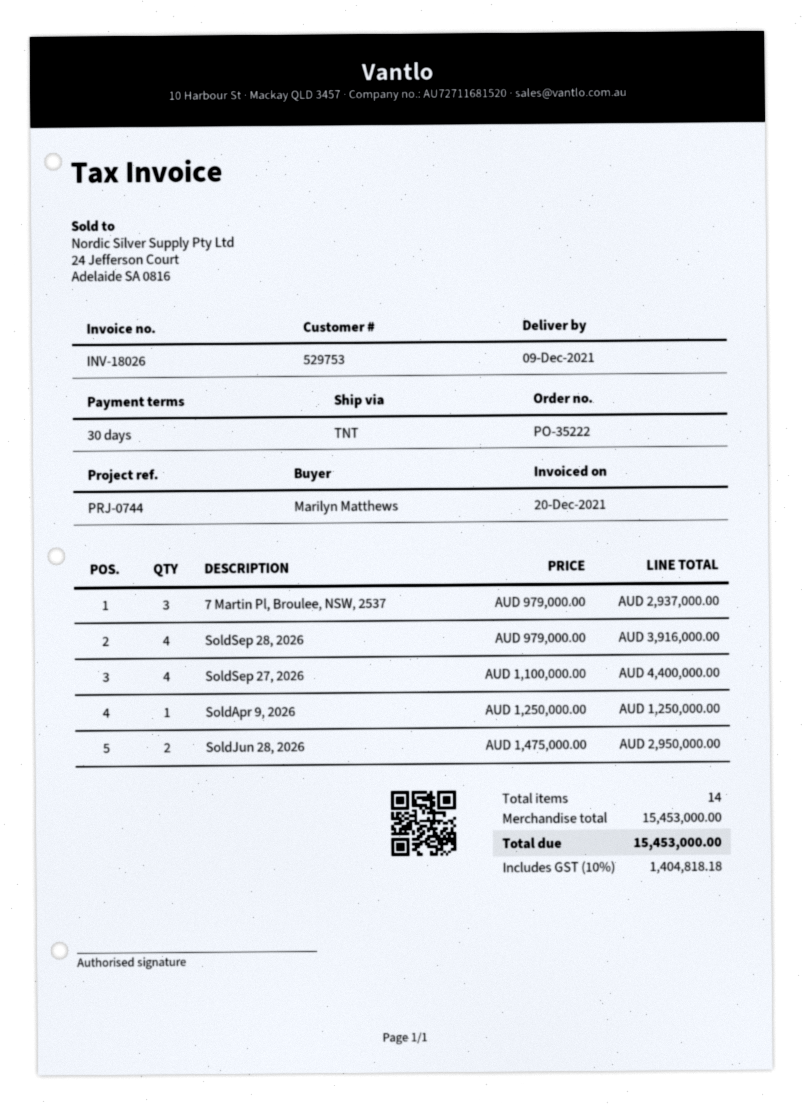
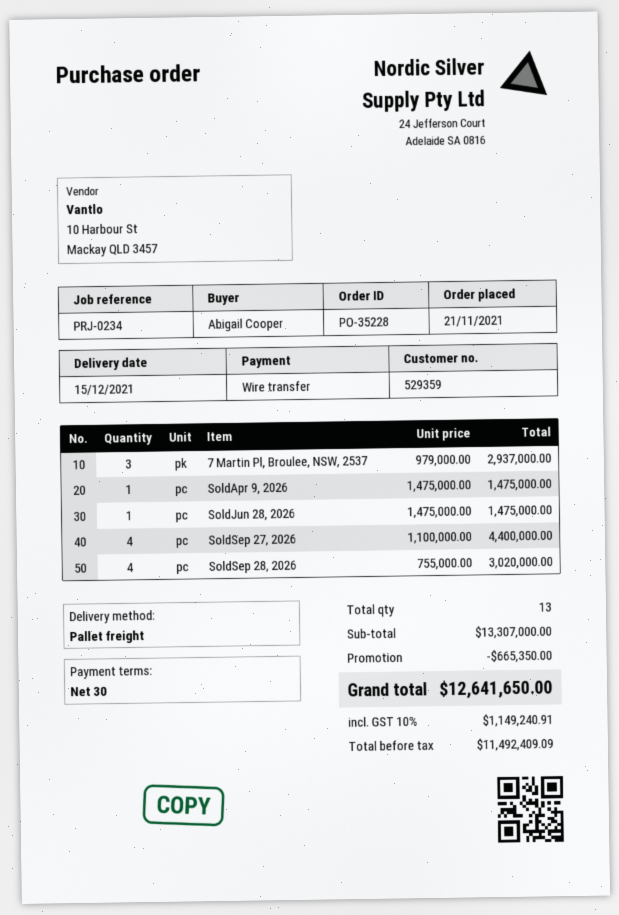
order number: PO-35222 -> PO-35228
delivery date: 2021-12-09 -> 2021-12-15
customer number: 529753 -> 529359
reference: PRJ-0744 -> PRJ-0234
ordered by: Marilyn Matthews -> Abigail Cooper
shipping method: TNT -> pallet freight
SoldSep 28, 2026: 4 x 979000.00 = 3916000.00 -> 4 x 755000.00 = 3020000.00
SoldApr 9, 2026: 1 x 1250000.00 = 1250000.00 -> 1 x 1475000.00 = 1475000.00
SoldJun 28, 2026: 2 x 1475000.00 = 2950000.00 -> 1 x 1475000.00 = 1475000.00
total quantity: 14 -> 13
subtotal: 15453000.00 -> 13307000.00
discount: none -> 665350.00
tax: 10% = 1404818.18 -> 10% = 1149240.91
total: 15453000.00 -> 12641650.00

